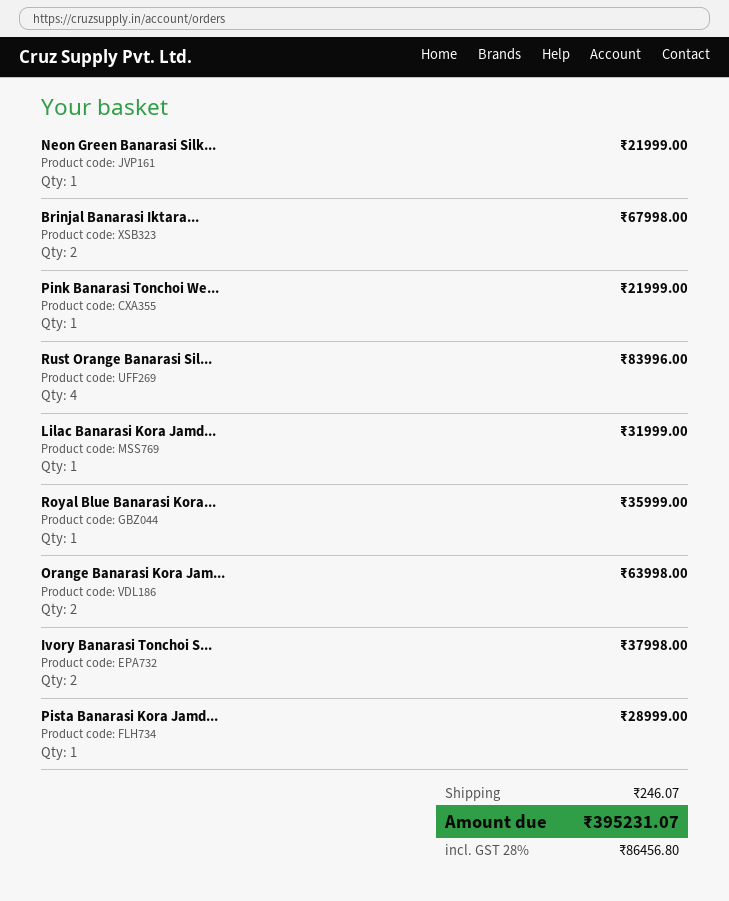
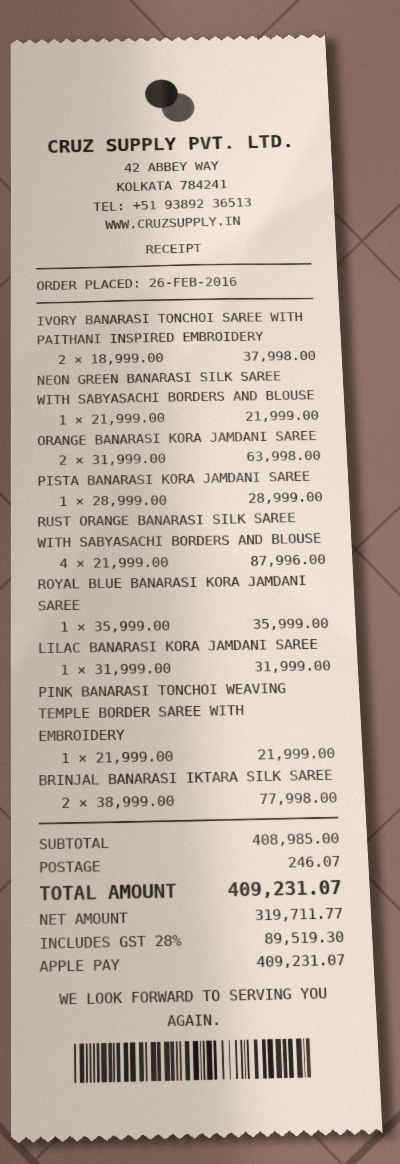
Brinjal Banarasi Iktara...: 2 for 67998.00 -> 2 for 77998.00
Rust Orange Banarasi Sil...: 4 for 83996.00 -> 4 for 87996.00
tax: 28% = 86456.80 -> 28% = 89519.30
total: 395231.07 -> 409231.07

